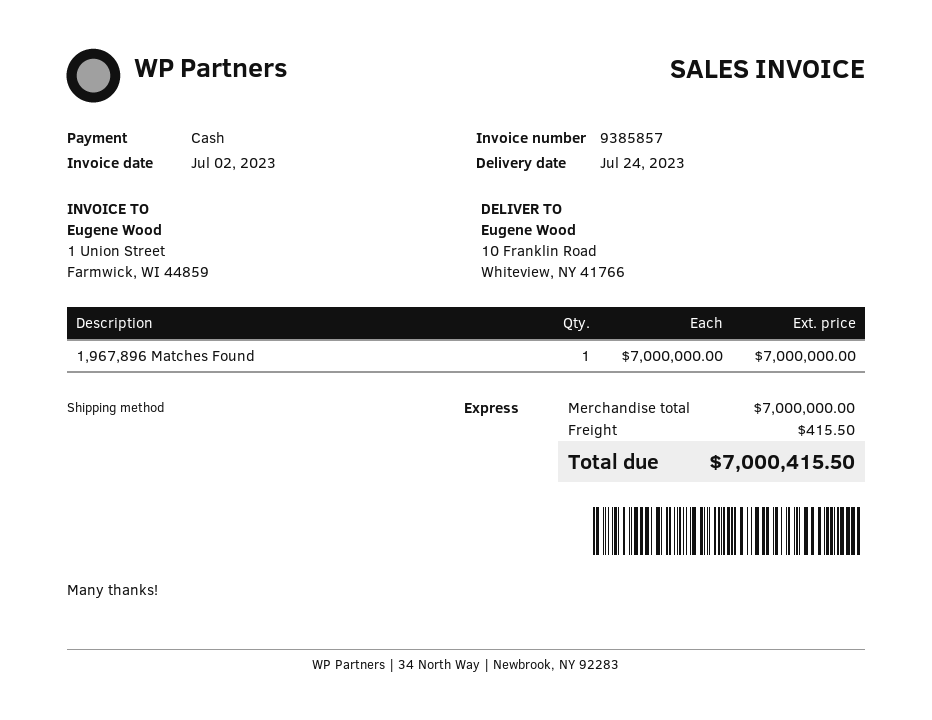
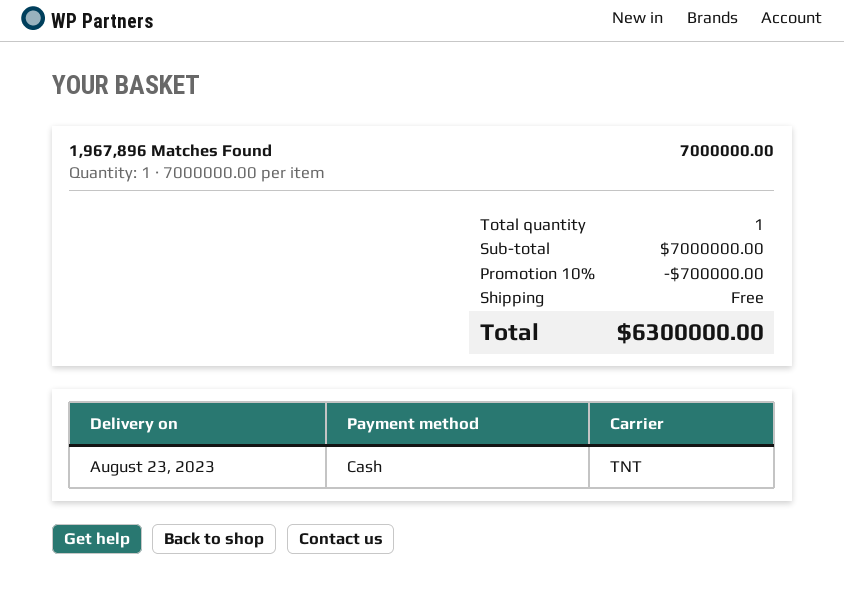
delivery date: 2023-07-24 -> 2023-08-23
shipping method: express -> TNT
discount: none -> 10% = 700000.00
shipping: 415.50 -> 0.00
total: 7000415.50 -> 6300000.00

